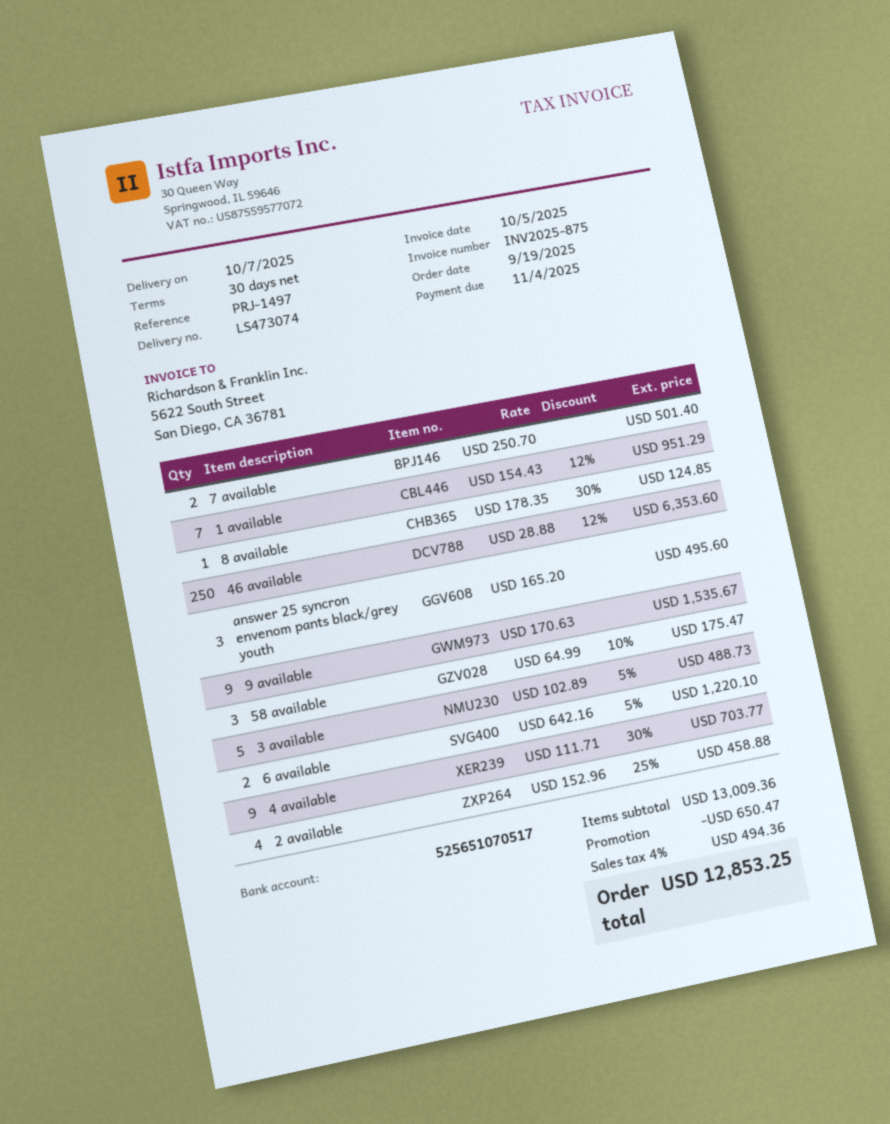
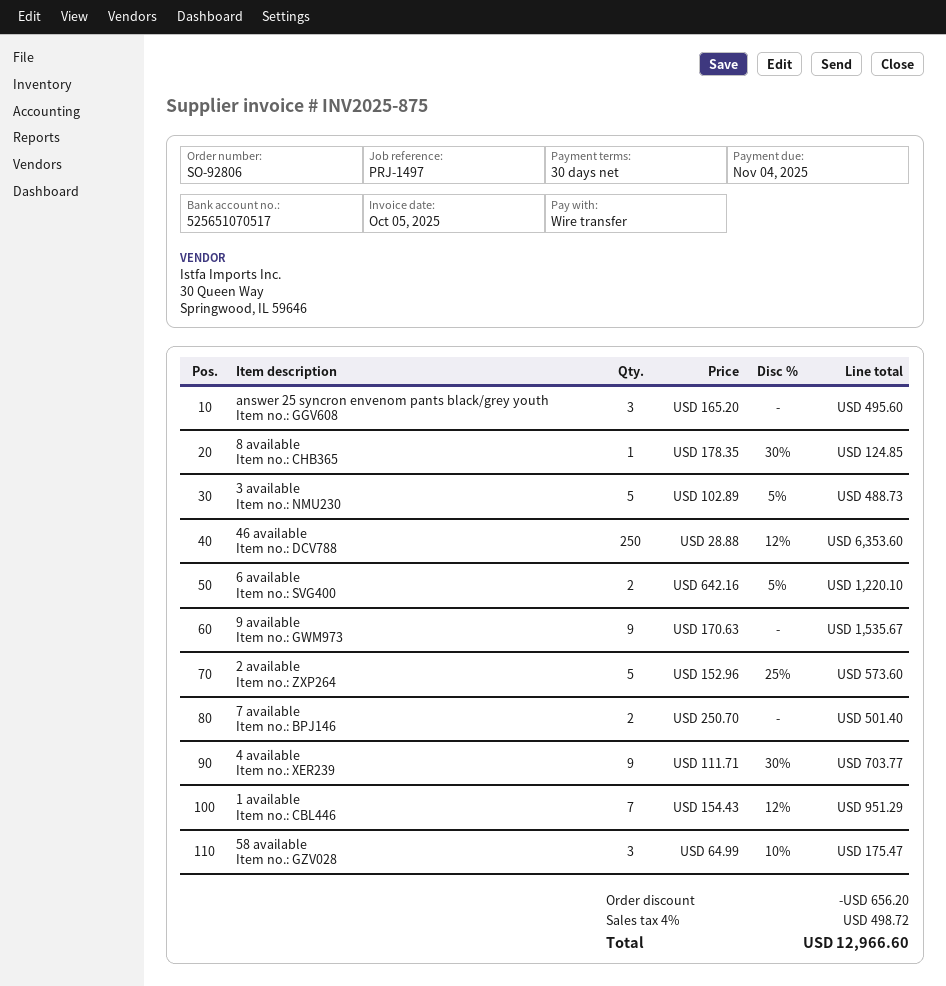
2 available: 4 x 152.96 - 25% = 458.88 -> 5 x 152.96 - 25% = 573.60
discount: 650.47 -> 656.20
tax: 4% = 494.36 -> 4% = 498.72
total: 12853.25 -> 12966.60

